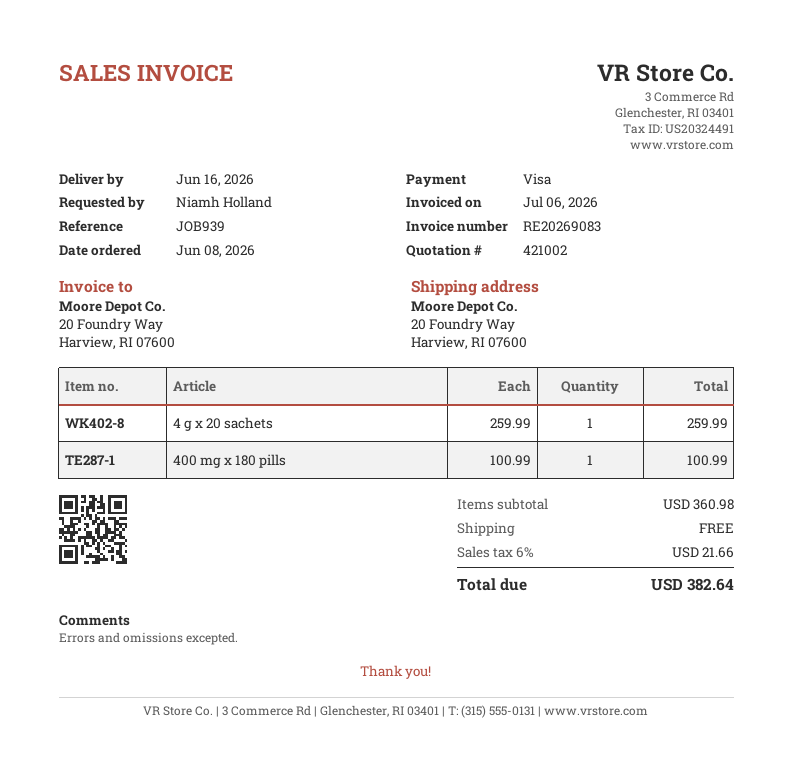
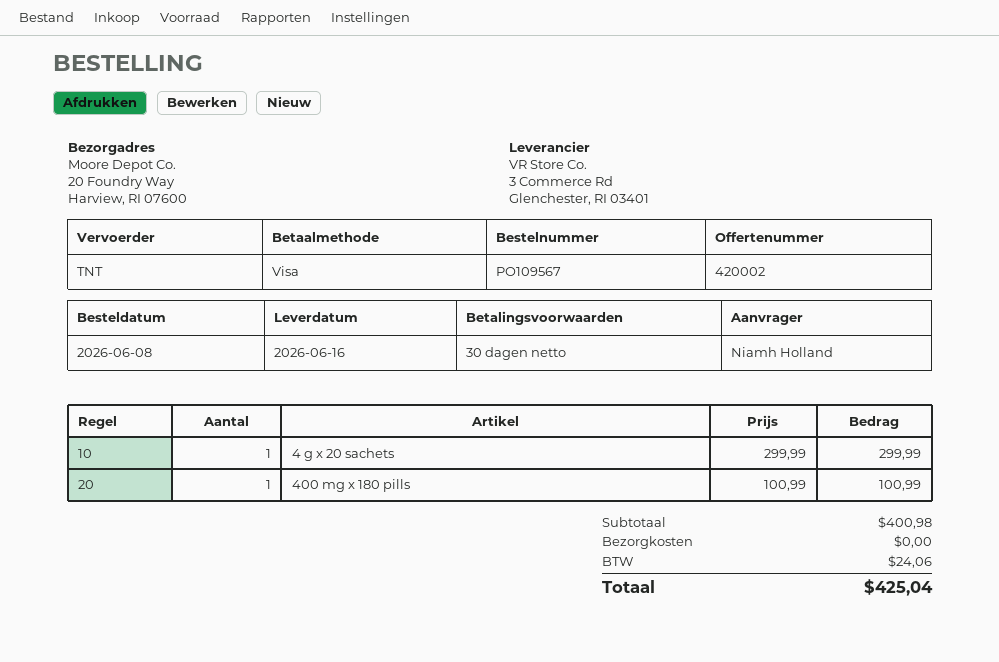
quote number: 421002 -> 420002
4 g x 20 sachets: 1 x 259.99 = 259.99 -> 1 x 299.99 = 299.99
subtotal: 360.98 -> 400.98
tax: 21.66 -> 24.06
total: 382.64 -> 425.04

